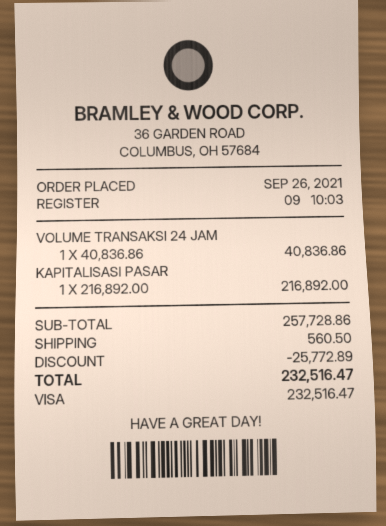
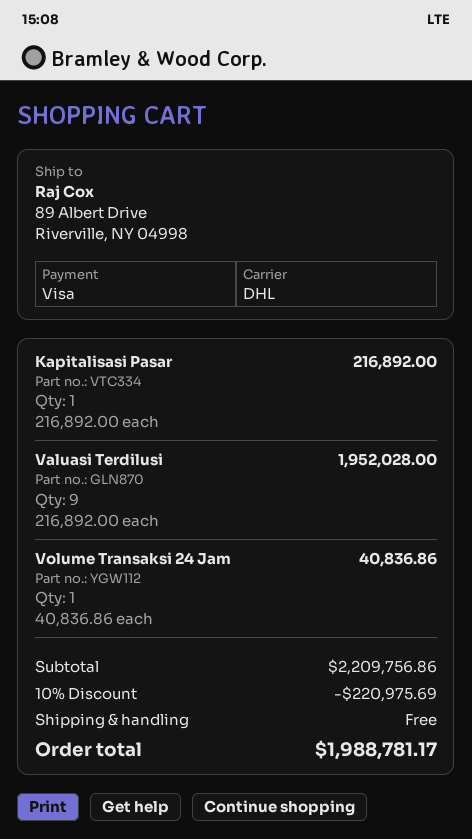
Valuasi Terdilusi: none -> 9 x 216892.00 = 1952028.00
subtotal: 257728.86 -> 2209756.86
discount: 25772.89 -> 220975.69
shipping: 560.50 -> 0.00
total: 232516.47 -> 1988781.17

